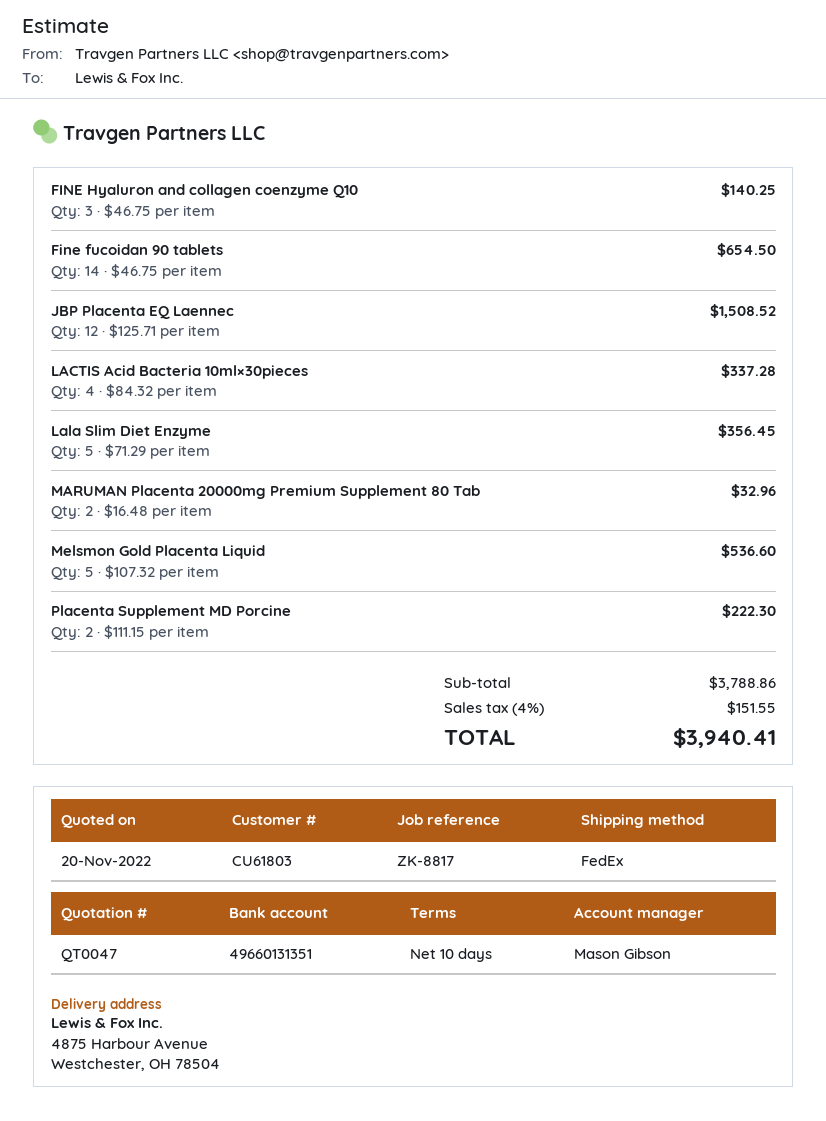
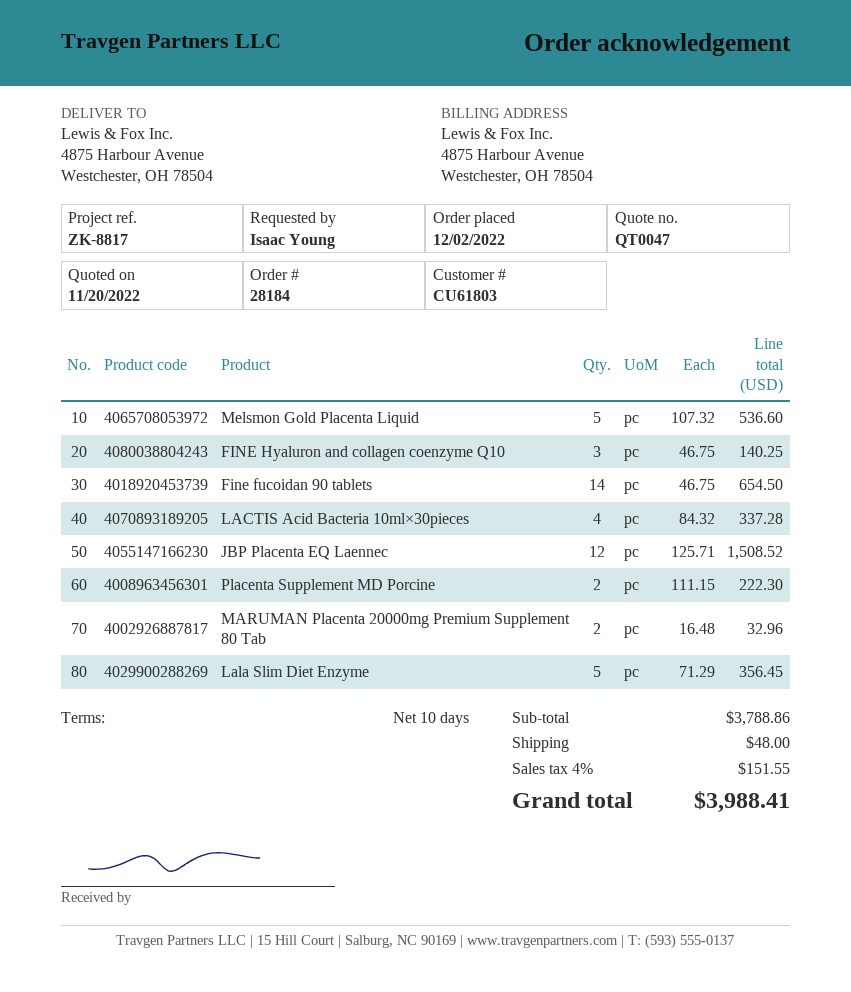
shipping: none -> 48.00
total: 3940.41 -> 3988.41

